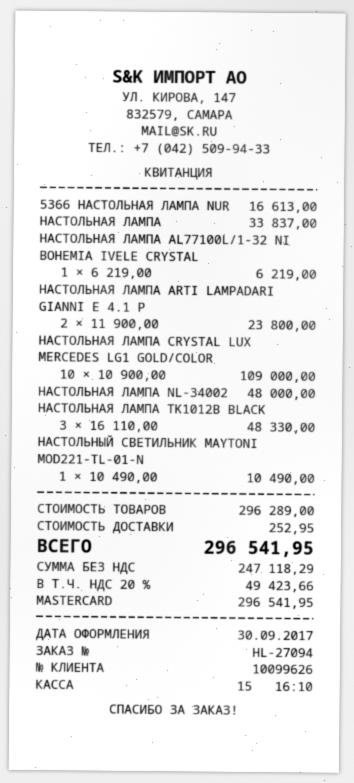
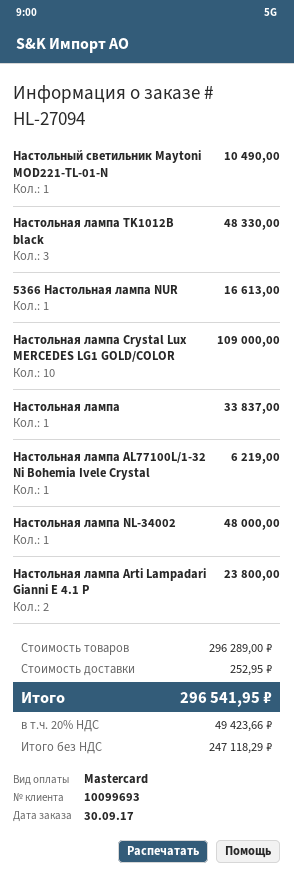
customer number: 10099626 -> 10099693

